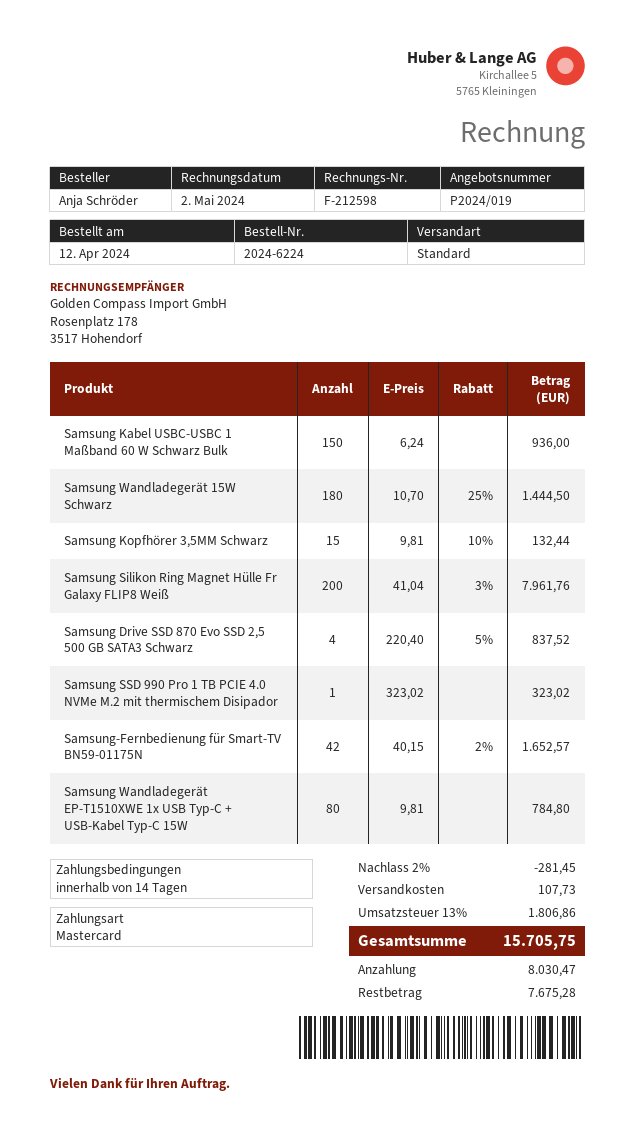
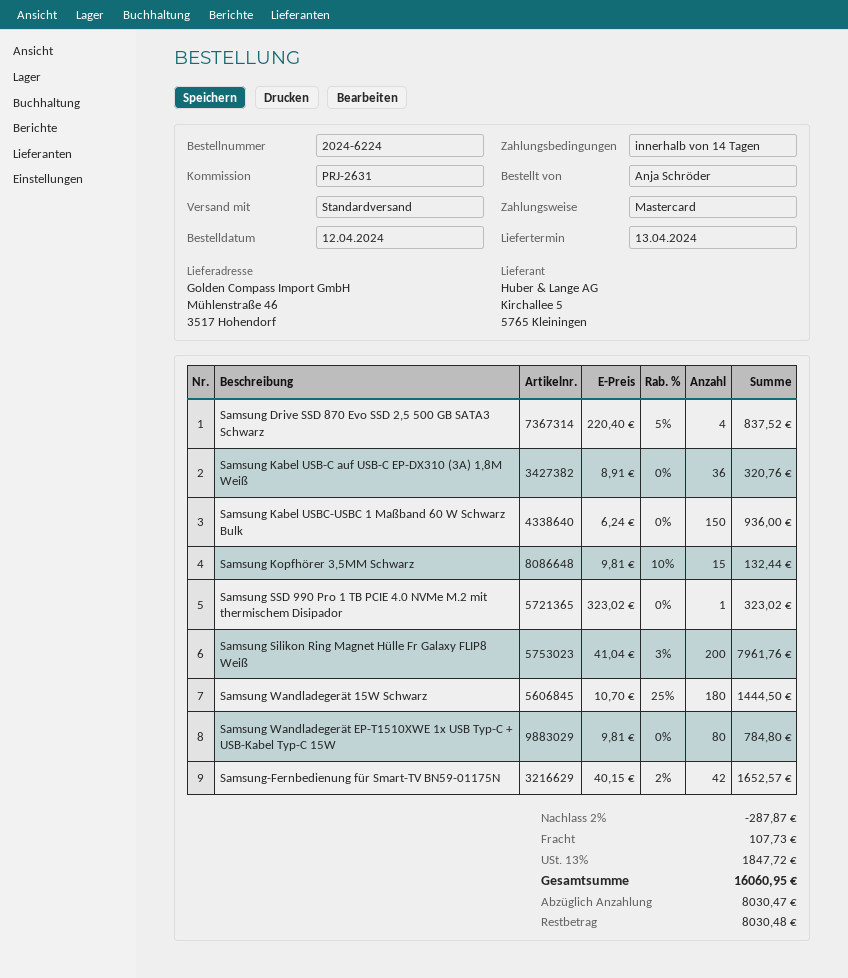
Samsung Kabel USB-C auf USB-C EP-DX310 (3A) 1,8M Weiß: none -> 36 x 8.91 = 320.76
discount: 2% = 281.45 -> 2% = 287.87
tax: 13% = 1806.86 -> 13% = 1847.72
total: 15705.75 -> 16060.95
balance: 7675.28 -> 8030.48

